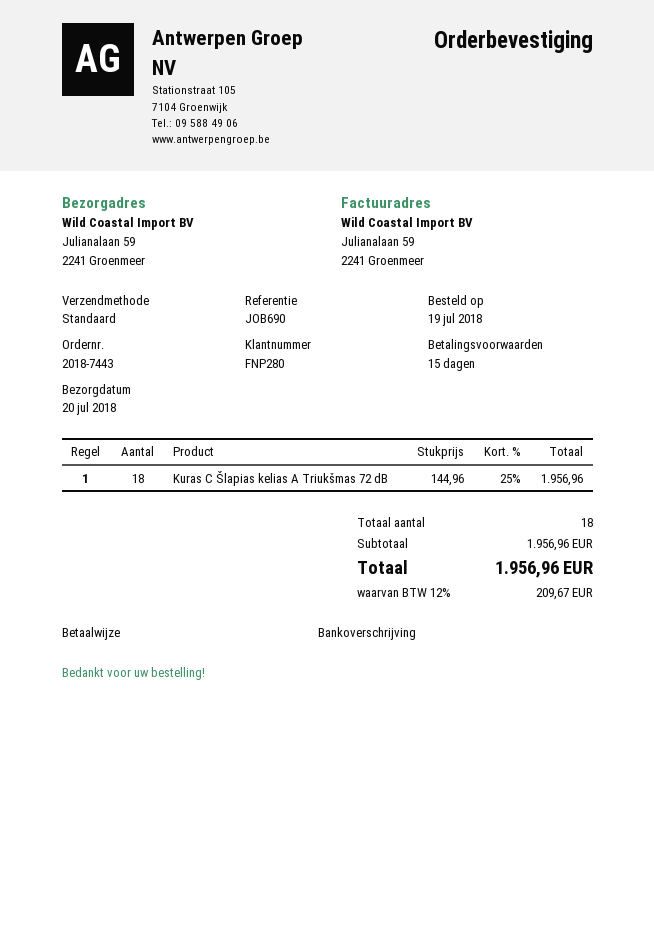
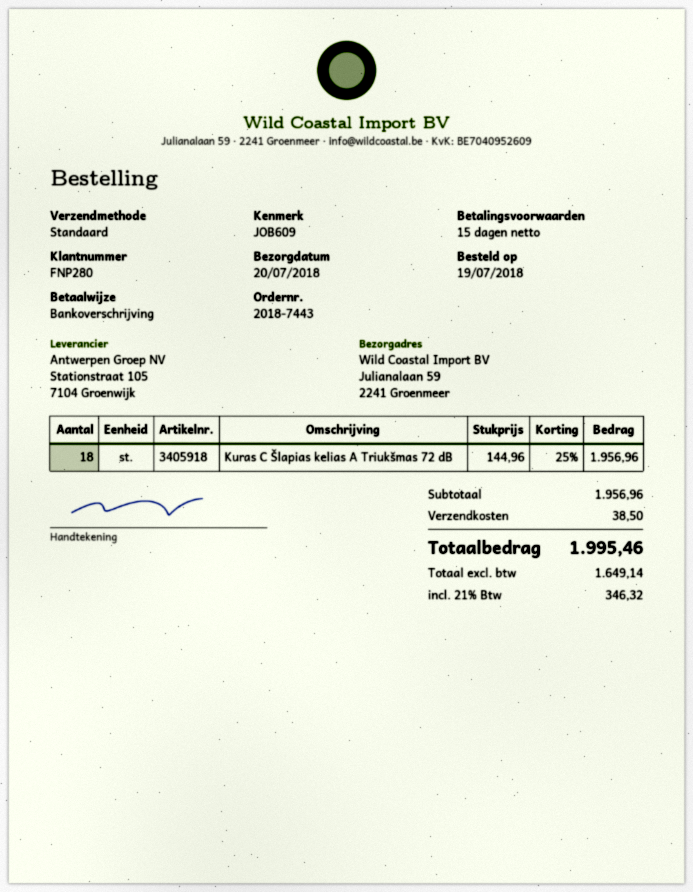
reference: JOB690 -> JOB609
shipping: none -> 38.50
tax: 12% = 209.67 -> 21% = 346.32
total: 1956.96 -> 1995.46

